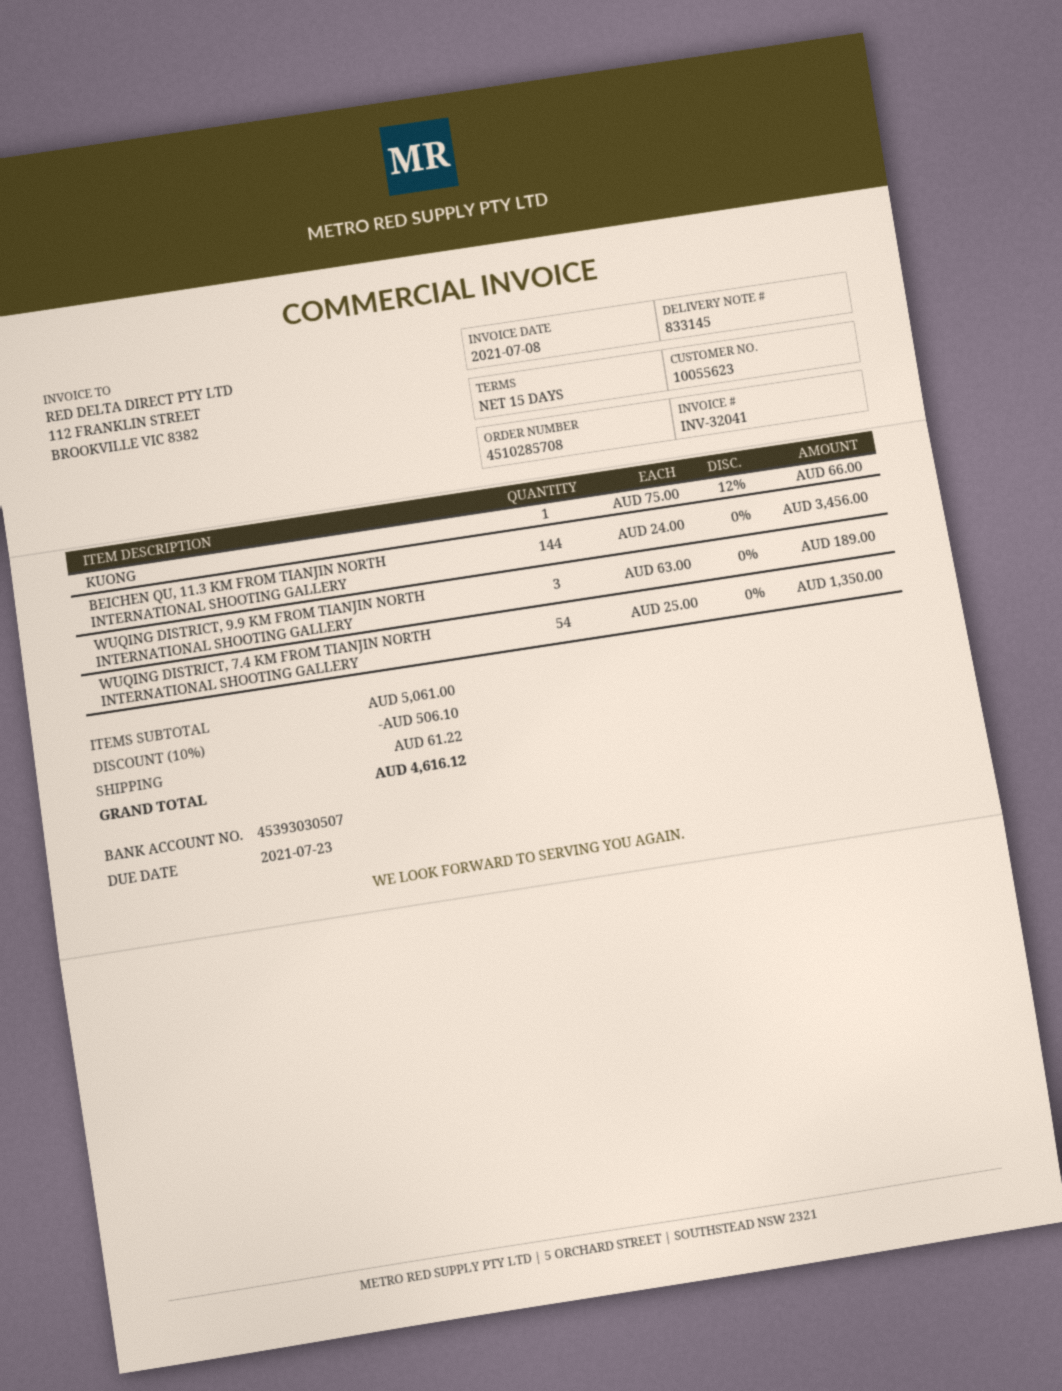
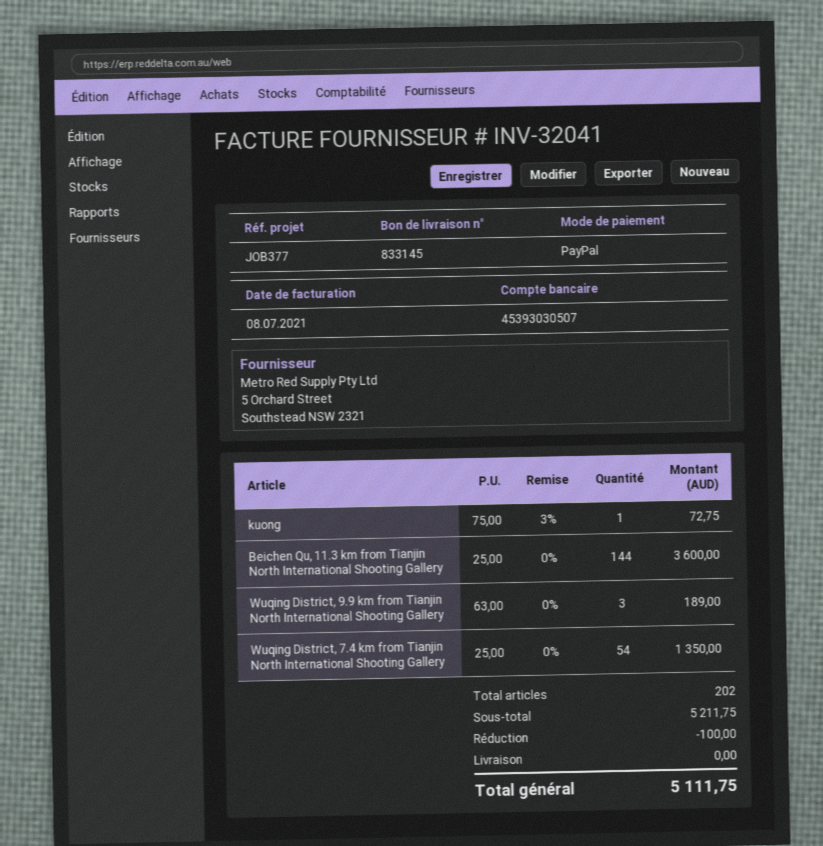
KUONG: 1 x 75.00 - 12% = 66.00 -> 1 x 75.00 - 3% = 72.75
BEICHEN QU, 11.3 KM FROM TIANJIN NORTH INTERNATIONAL SHOOTING GALLERY: 144 x 24.00 = 3456.00 -> 144 x 25.00 = 3600.00
subtotal: 5061.00 -> 5211.75
discount: 506.10 -> 100.00
shipping: 61.22 -> 0.00
total: 4616.12 -> 5111.75

